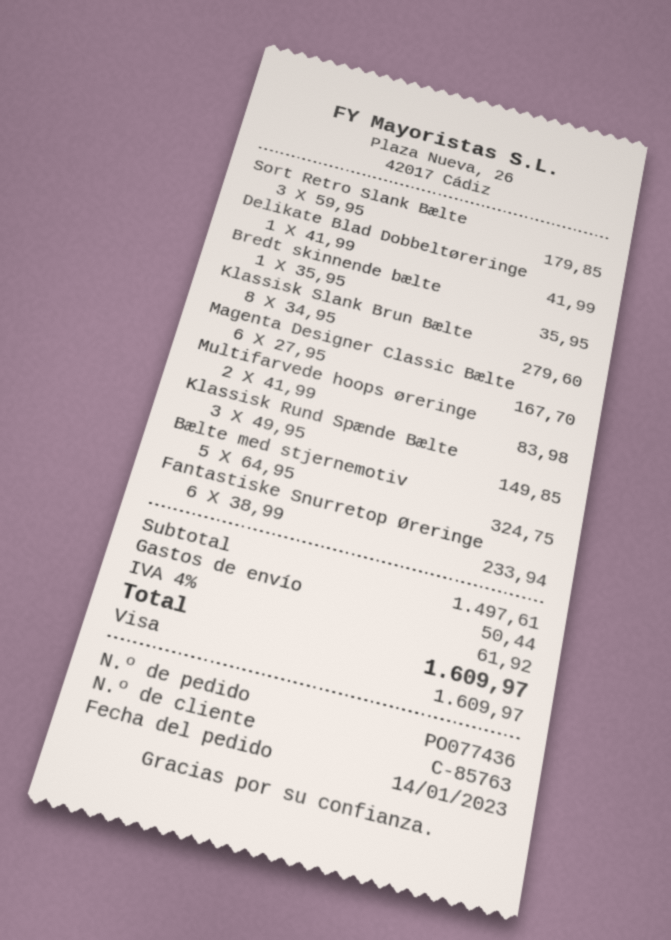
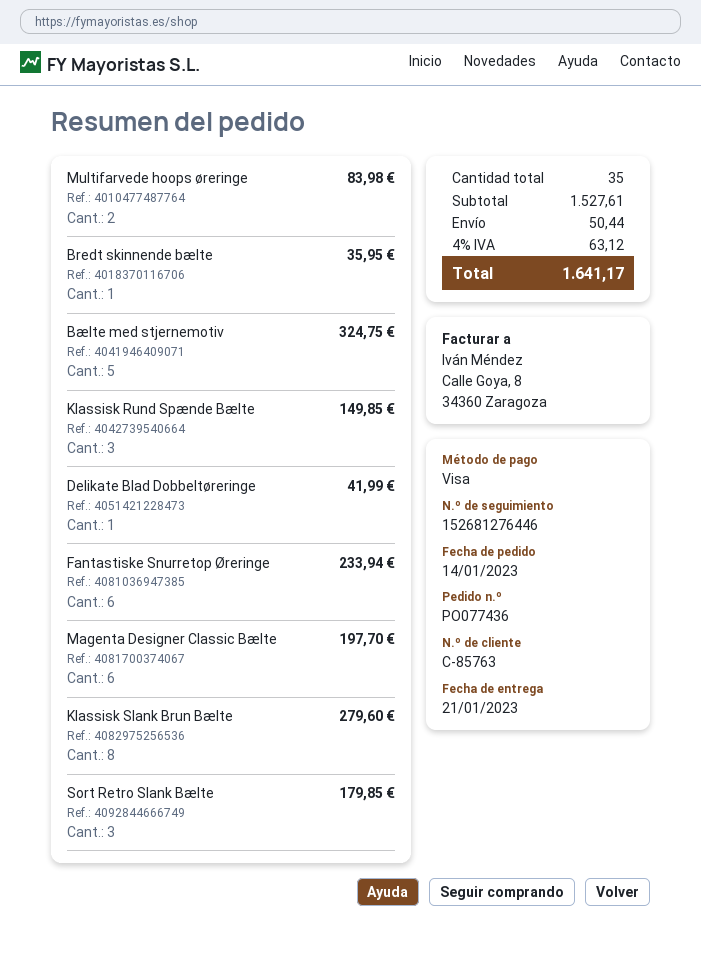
Magenta Designer Classic Bælte: 6 for 167.70 -> 6 for 197.70
subtotal: 1497.61 -> 1527.61
tax: 4% = 61.92 -> 4% = 63.12
total: 1609.97 -> 1641.17

